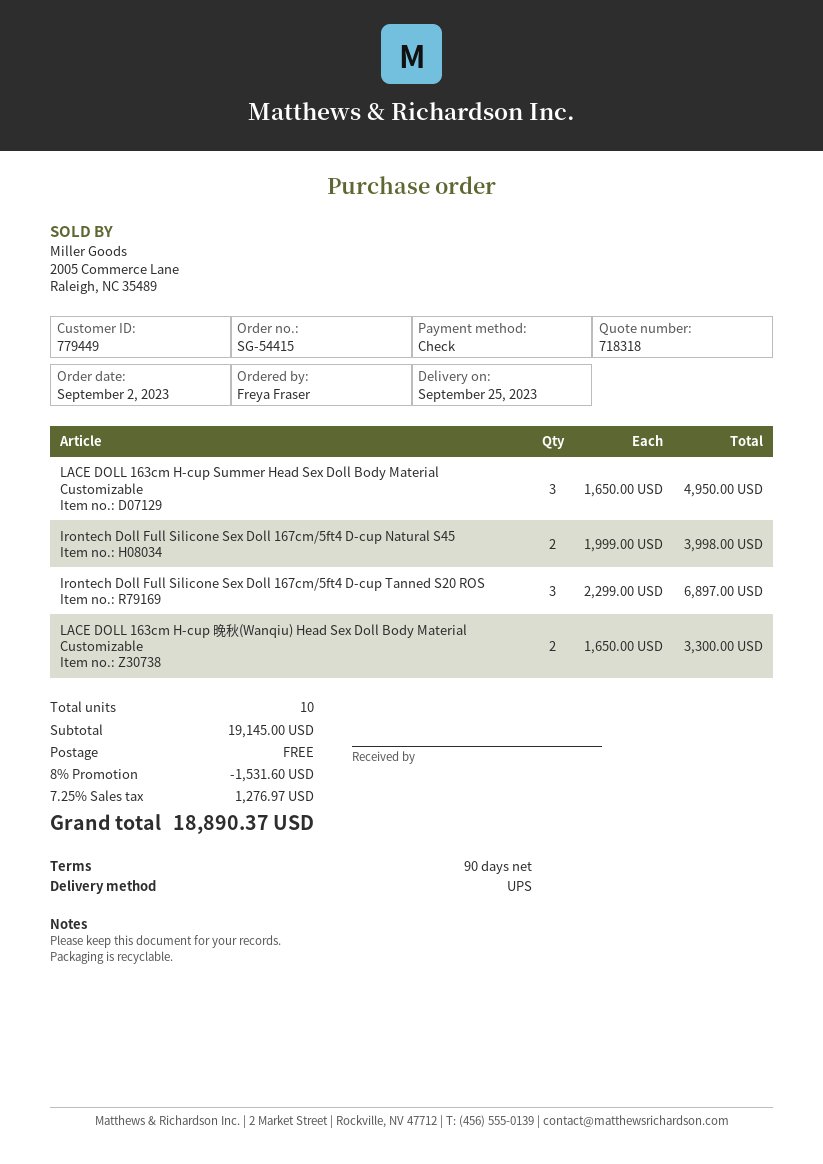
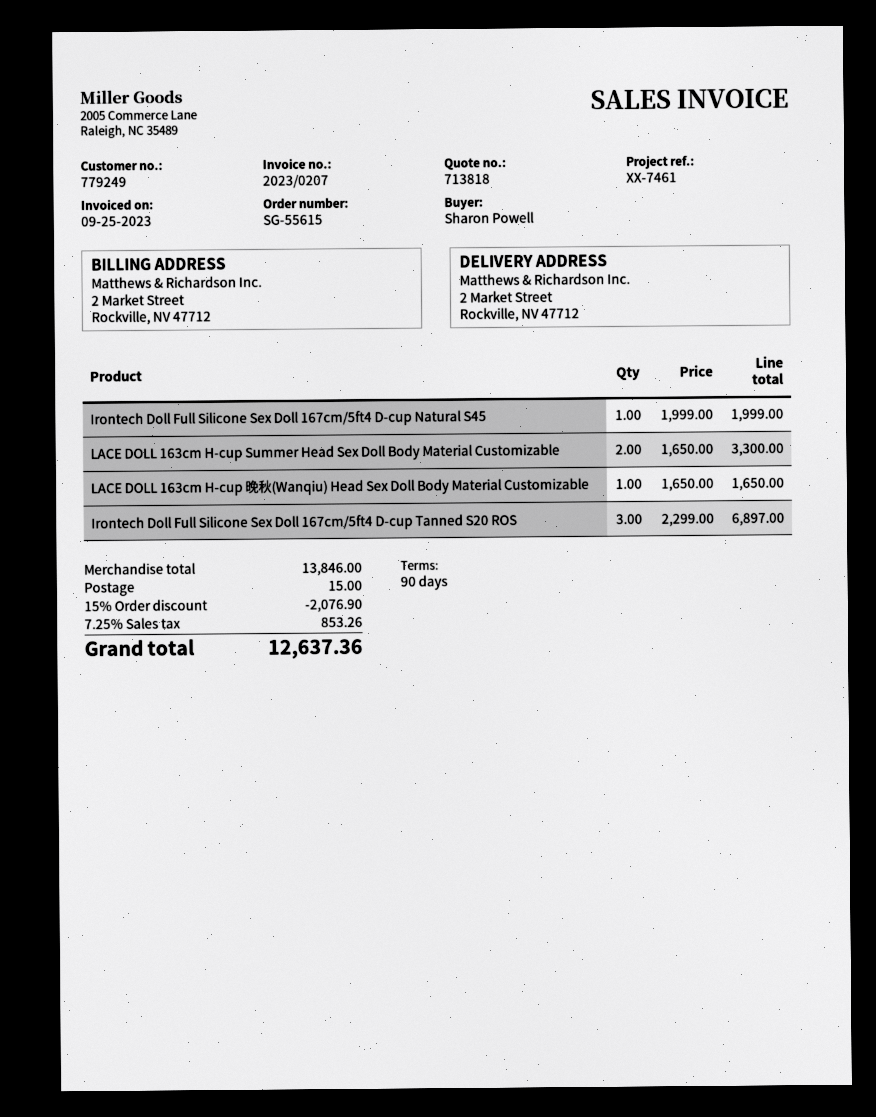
quote number: 718318 -> 713818
order number: SG-54415 -> SG-55615
customer number: 779449 -> 779249
ordered by: Freya Fraser -> Sharon Powell
LACE DOLL 163cm H-cup Summer Head Sex Doll Body Material Customizable: 3 x 1650.00 = 4950.00 -> 2 x 1650.00 = 3300.00
Irontech Doll Full Silicone Sex Doll 167cm/5ft4 D-cup Natural S45: 2 x 1999.00 = 3998.00 -> 1 x 1999.00 = 1999.00
LACE DOLL 163cm H-cup 晚秋(Wanqiu) Head Sex Doll Body Material Customizable: 2 x 1650.00 = 3300.00 -> 1 x 1650.00 = 1650.00
subtotal: 19145.00 -> 13846.00
discount: 8% = 1531.60 -> 15% = 2076.90
shipping: 0.00 -> 15.00
tax: 7.25% = 1276.97 -> 7.25% = 853.26
total: 18890.37 -> 12637.36

